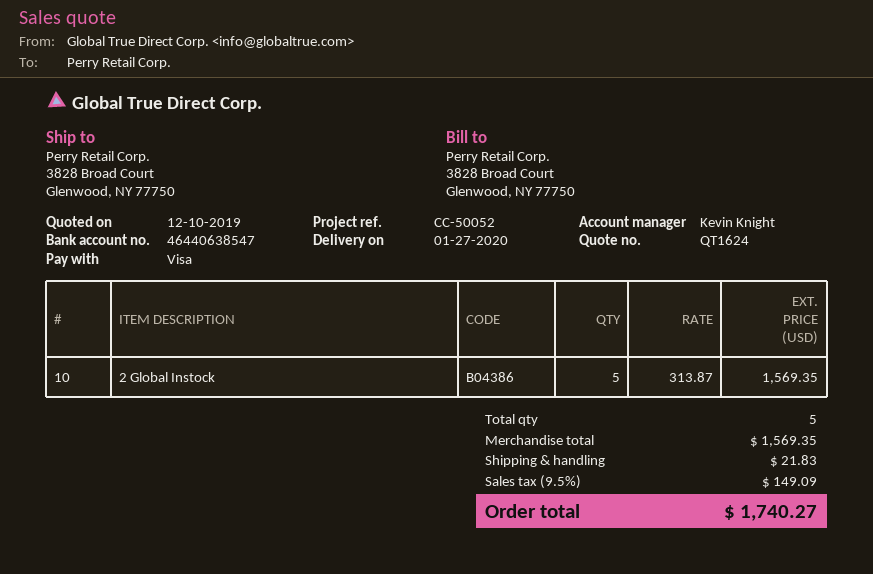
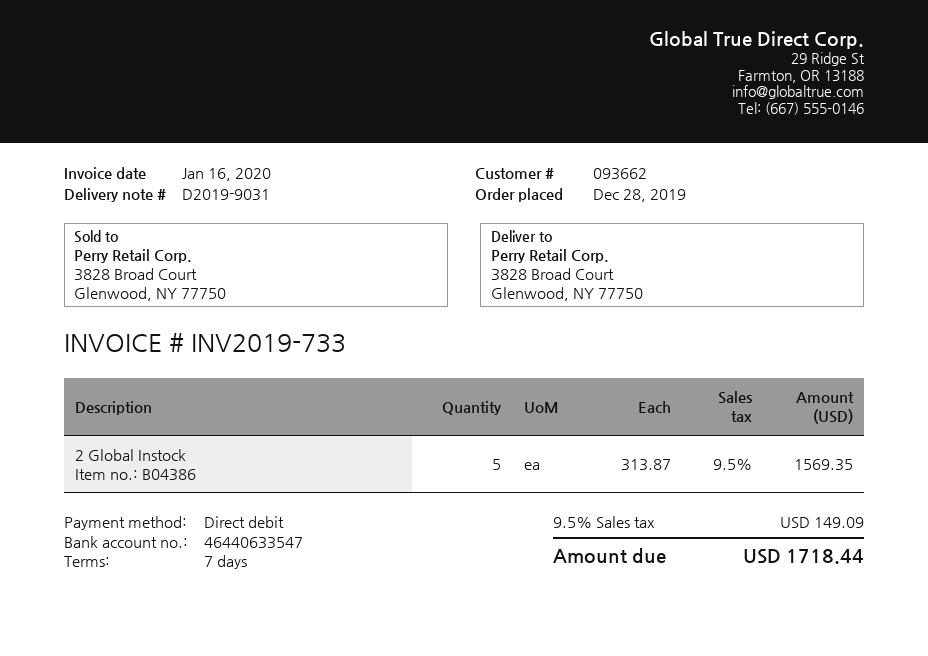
payment method: Visa -> direct debit
bank account: 46440638547 -> 46440633547
shipping: 21.83 -> none
total: 1740.27 -> 1718.44

